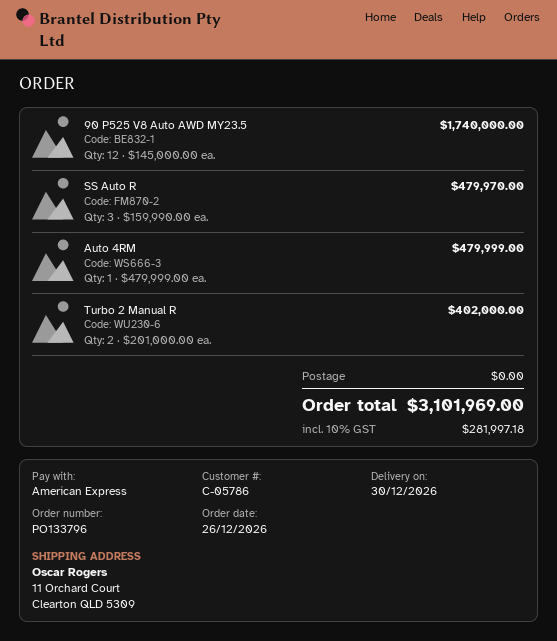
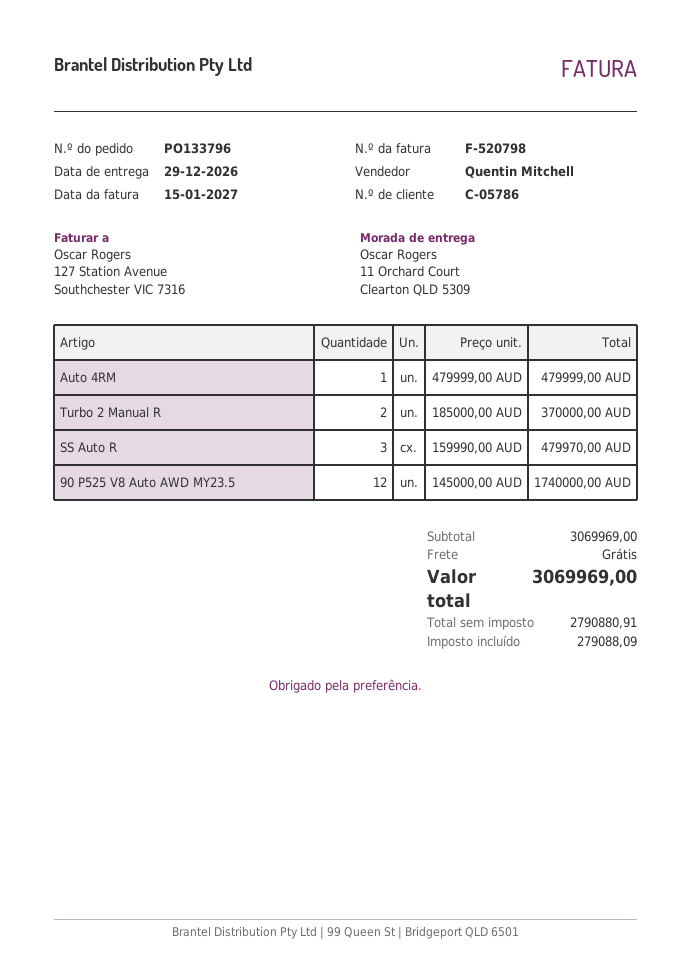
delivery date: 2026-12-30 -> 2026-12-29
Turbo 2 Manual R: 2 x 201000.00 = 402000.00 -> 2 x 185000.00 = 370000.00
tax: 281997.18 -> 279088.09
total: 3101969.00 -> 3069969.00

